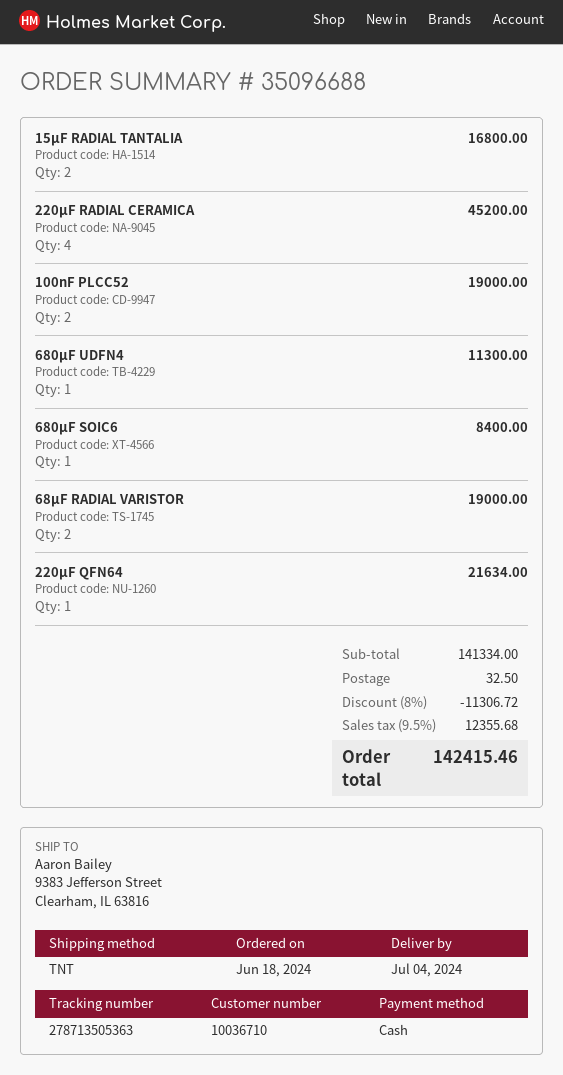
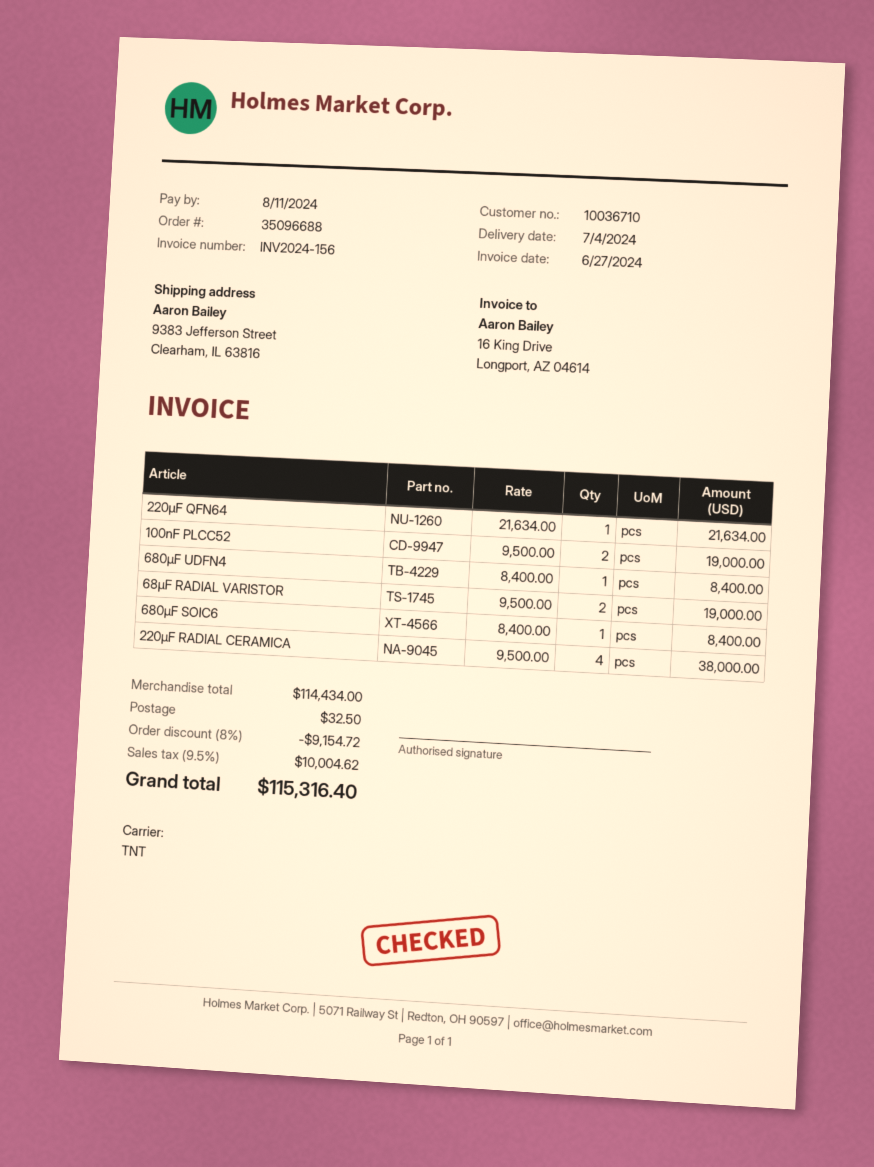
15µF RADIAL TANTALIA: 2 for 16800.00 -> none
220µF RADIAL CERAMICA: 4 for 45200.00 -> 4 for 38000.00
680µF UDFN4: 1 for 11300.00 -> 1 for 8400.00
subtotal: 141334.00 -> 114434.00
discount: 8% = 11306.72 -> 8% = 9154.72
tax: 9.5% = 12355.68 -> 9.5% = 10004.62
total: 142415.46 -> 115316.40

